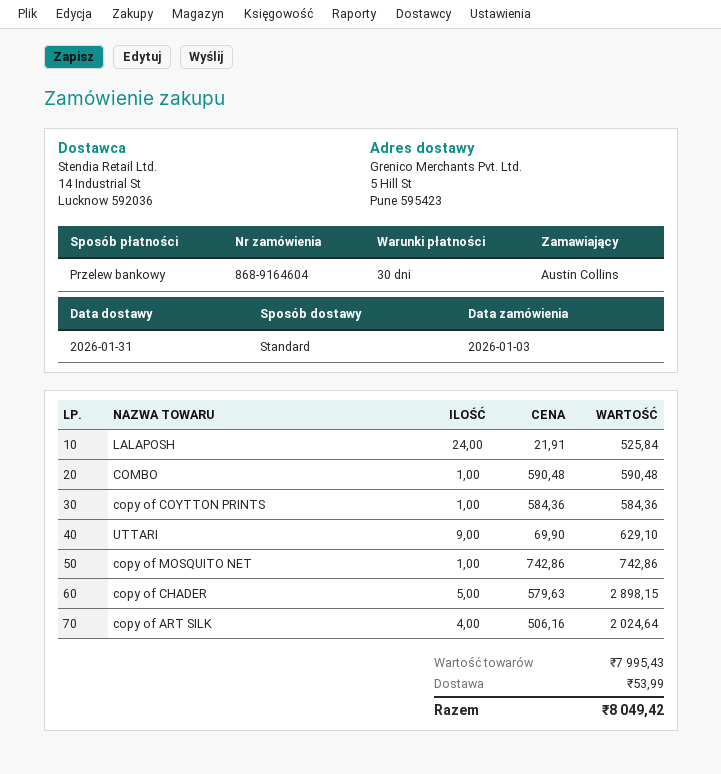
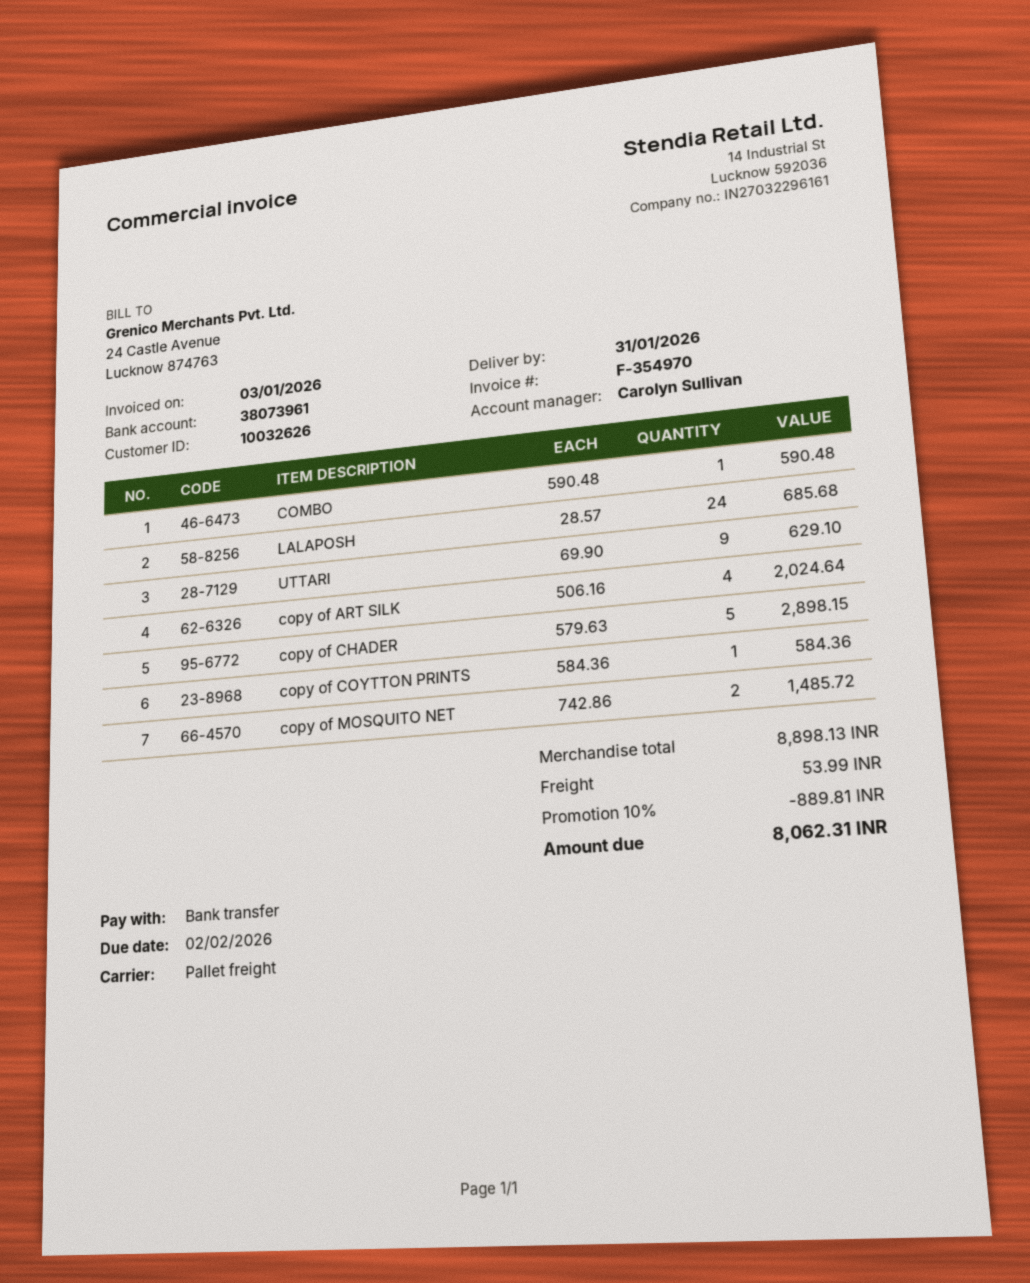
shipping method: standard -> pallet freight
LALAPOSH: 24 x 21.91 = 525.84 -> 24 x 28.57 = 685.68
copy of MOSQUITO NET: 1 x 742.86 = 742.86 -> 2 x 742.86 = 1485.72
subtotal: 7995.43 -> 8898.13
discount: none -> 10% = 889.81
total: 8049.42 -> 8062.31

